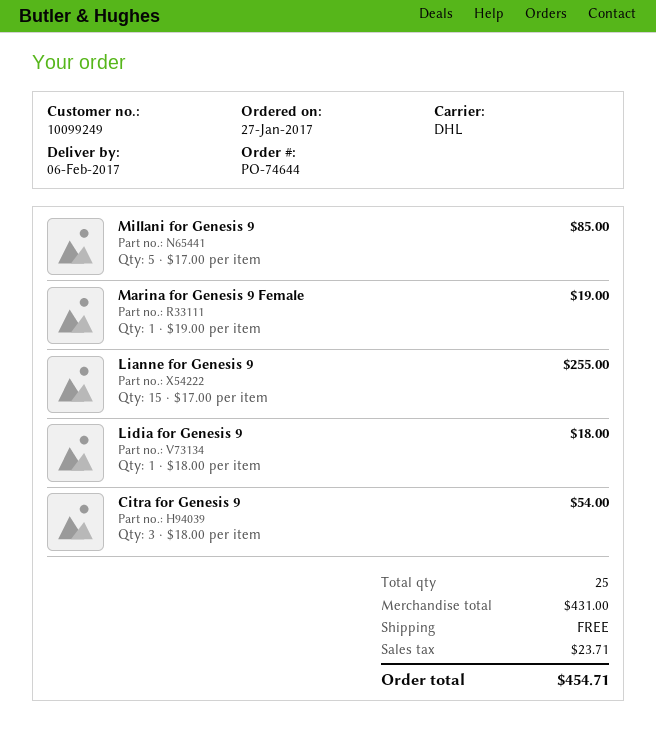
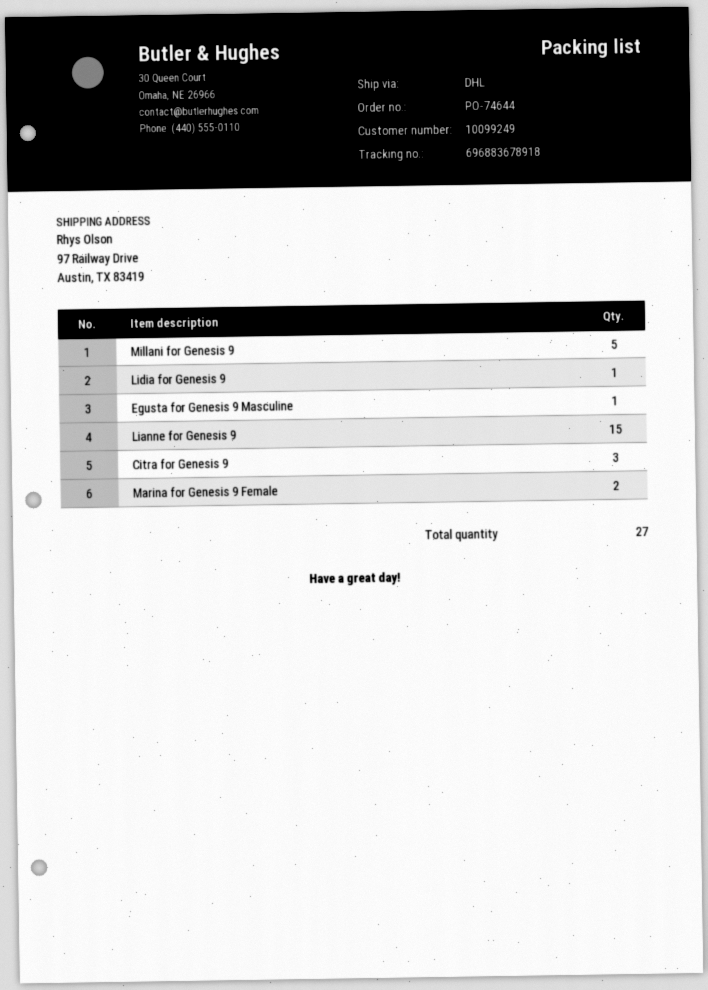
Marina for Genesis 9 Female: 1 -> 2
Egusta for Genesis 9 Masculine: none -> 1
total quantity: 25 -> 27

